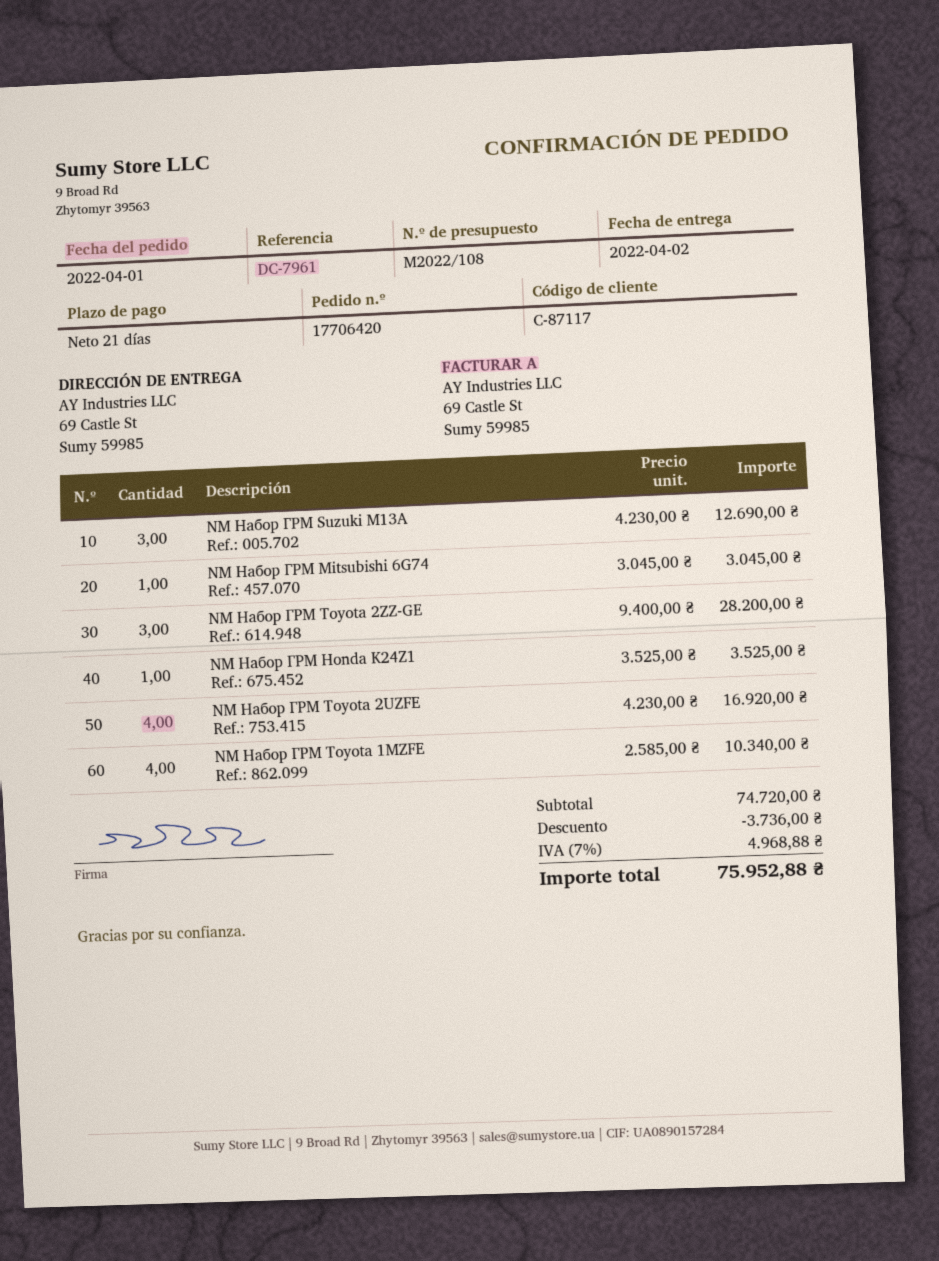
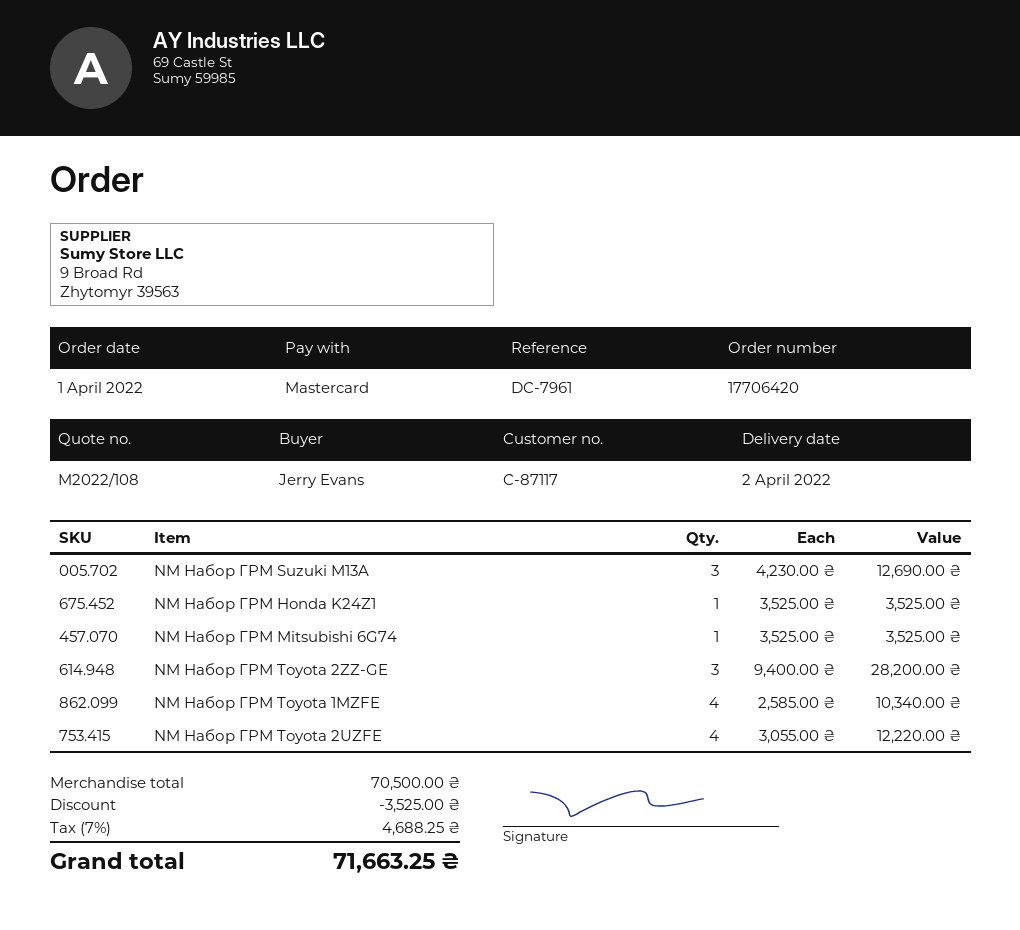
NM Набор ГРМ Mitsubishi 6G74: 1 x 3045.00 = 3045.00 -> 1 x 3525.00 = 3525.00
NM Набор ГРМ Toyota 2UZFE: 4 x 4230.00 = 16920.00 -> 4 x 3055.00 = 12220.00
subtotal: 74720.00 -> 70500.00
discount: 3736.00 -> 3525.00
tax: 7% = 4968.88 -> 7% = 4688.25
total: 75952.88 -> 71663.25

